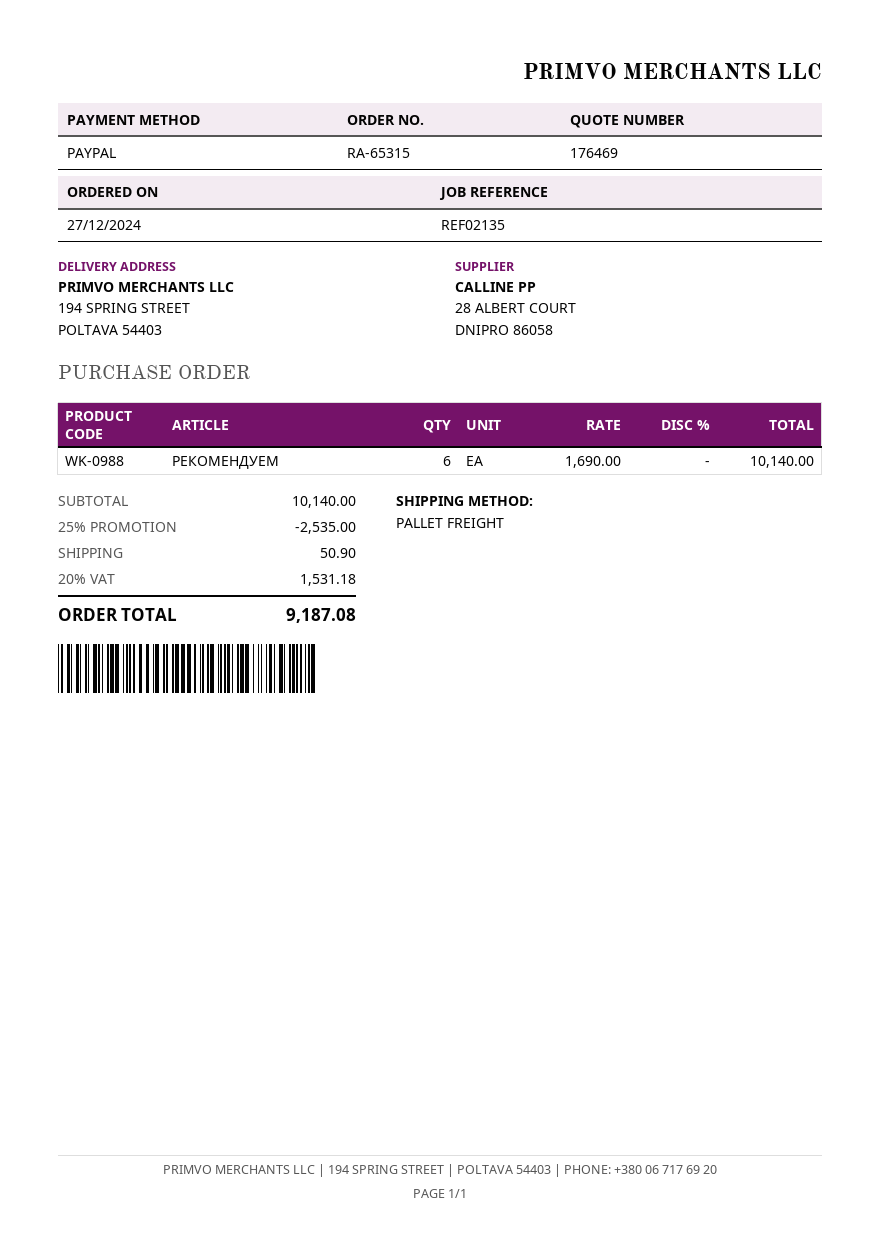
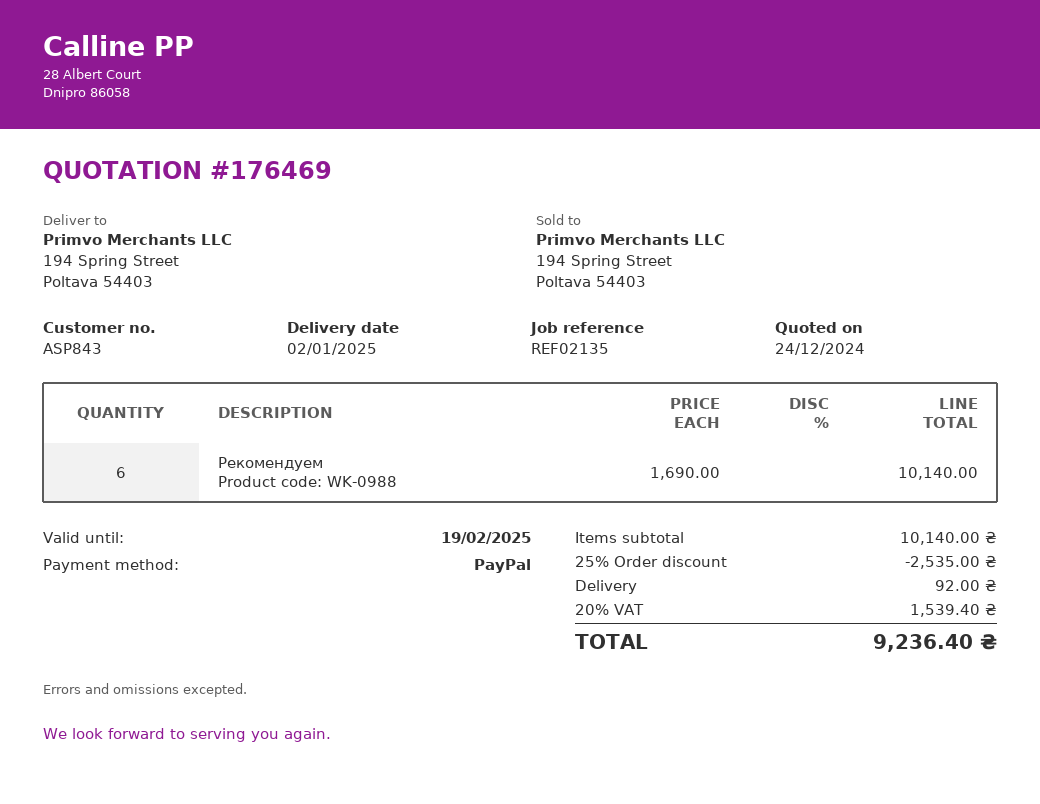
shipping: 50.90 -> 92.00
tax: 20% = 1531.18 -> 20% = 1539.40
total: 9187.08 -> 9236.40

